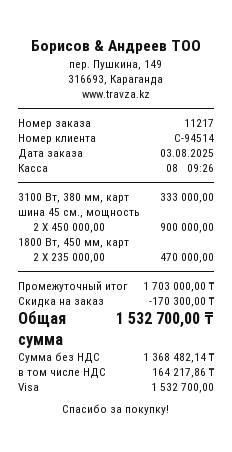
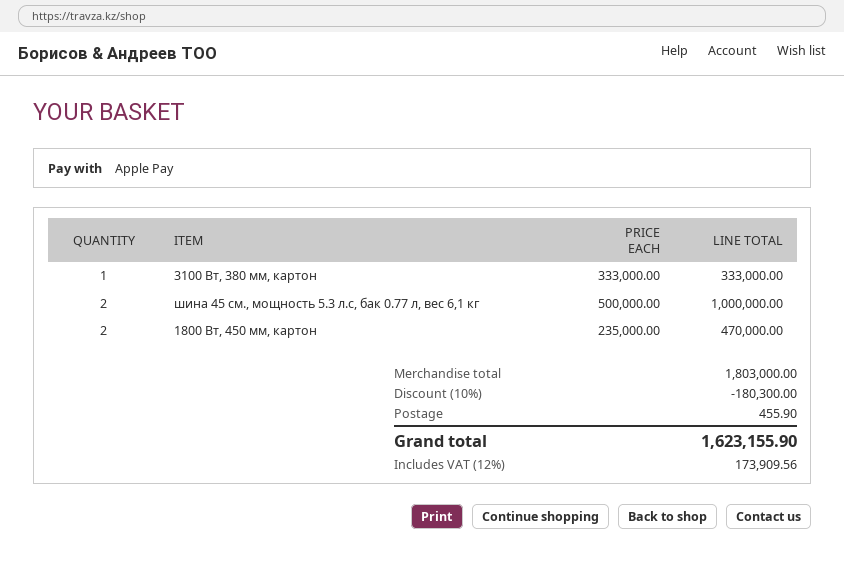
payment method: Visa -> Apple Pay
шина 45 см., мощность: 2 x 450000.00 = 900000.00 -> 2 x 500000.00 = 1000000.00
subtotal: 1703000.00 -> 1803000.00
discount: 170300.00 -> 180300.00
shipping: none -> 455.90
tax: 164217.86 -> 173909.56
total: 1532700.00 -> 1623155.90

